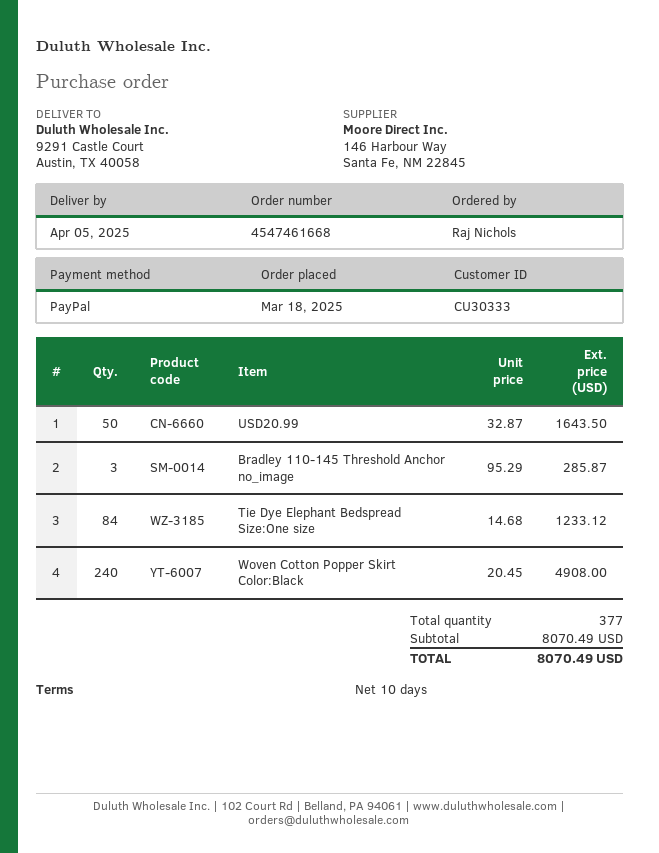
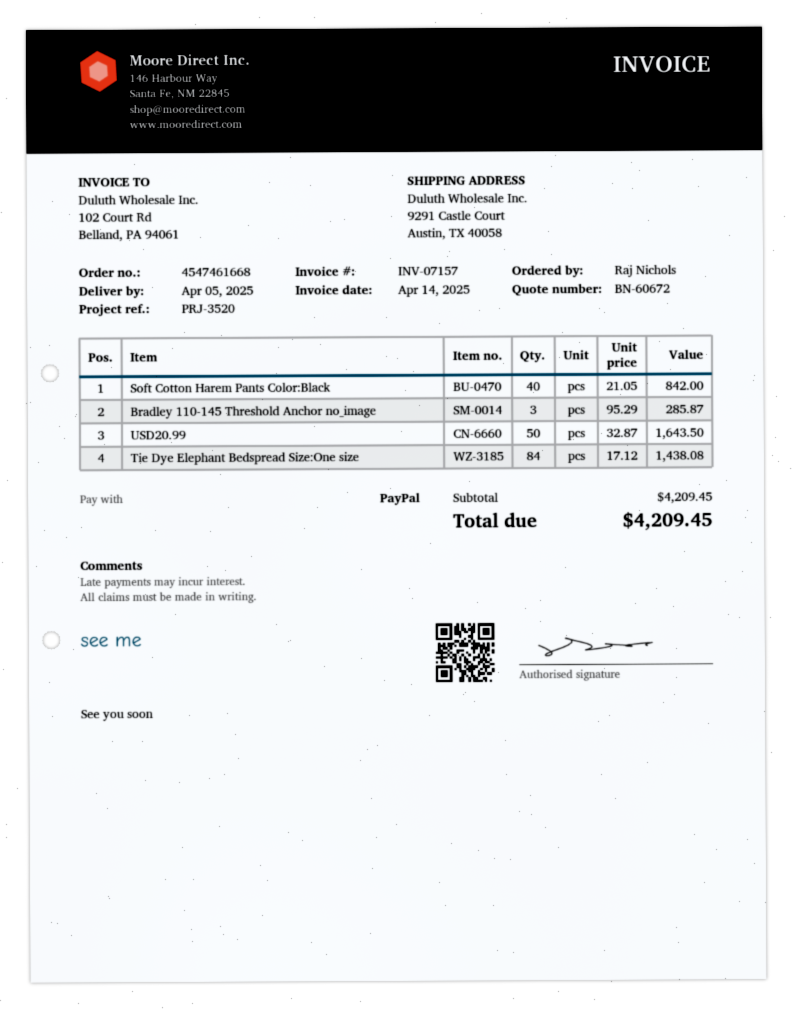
Tie Dye Elephant Bedspread Size:One size: 84 x 14.68 = 1233.12 -> 84 x 17.12 = 1438.08
Woven Cotton Popper Skirt Color:Black: 240 x 20.45 = 4908.00 -> none
Soft Cotton Harem Pants Color:Black: none -> 40 x 21.05 = 842.00
subtotal: 8070.49 -> 4209.45
total: 8070.49 -> 4209.45

